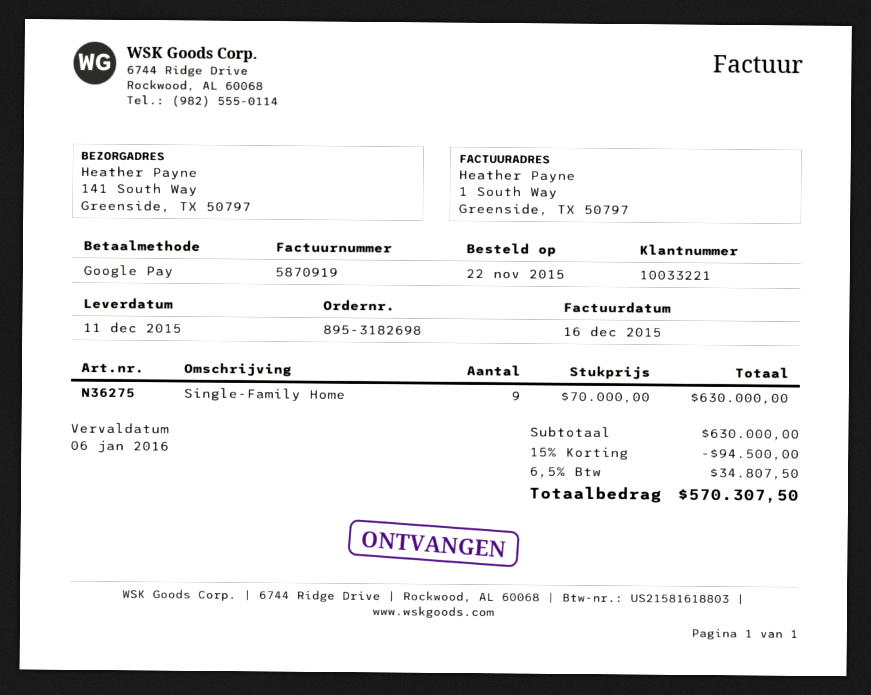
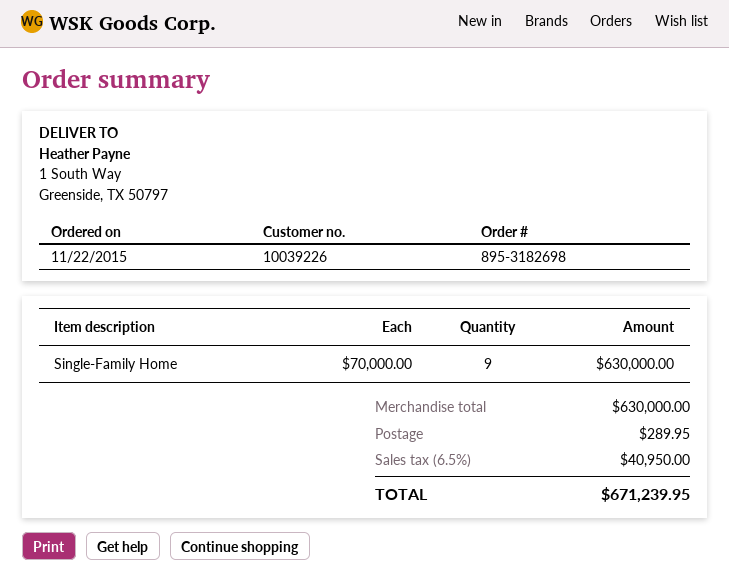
customer number: 10033221 -> 10039226
ship to: 141 South Way, Greenside, TX 50797 -> 1 South Way, Greenside, TX 50797
discount: 15% = 94500.00 -> none
shipping: none -> 289.95
tax: 6.5% = 34807.50 -> 6.5% = 40950.00
total: 570307.50 -> 671239.95

